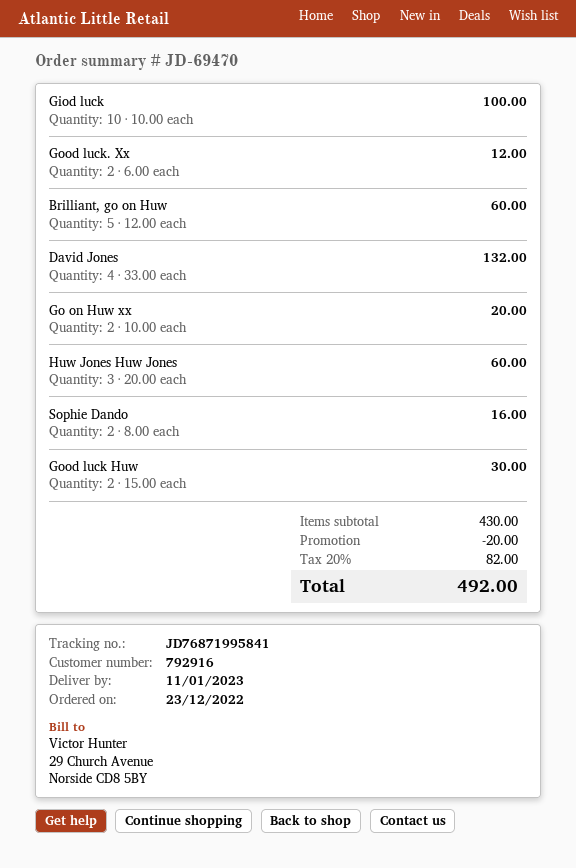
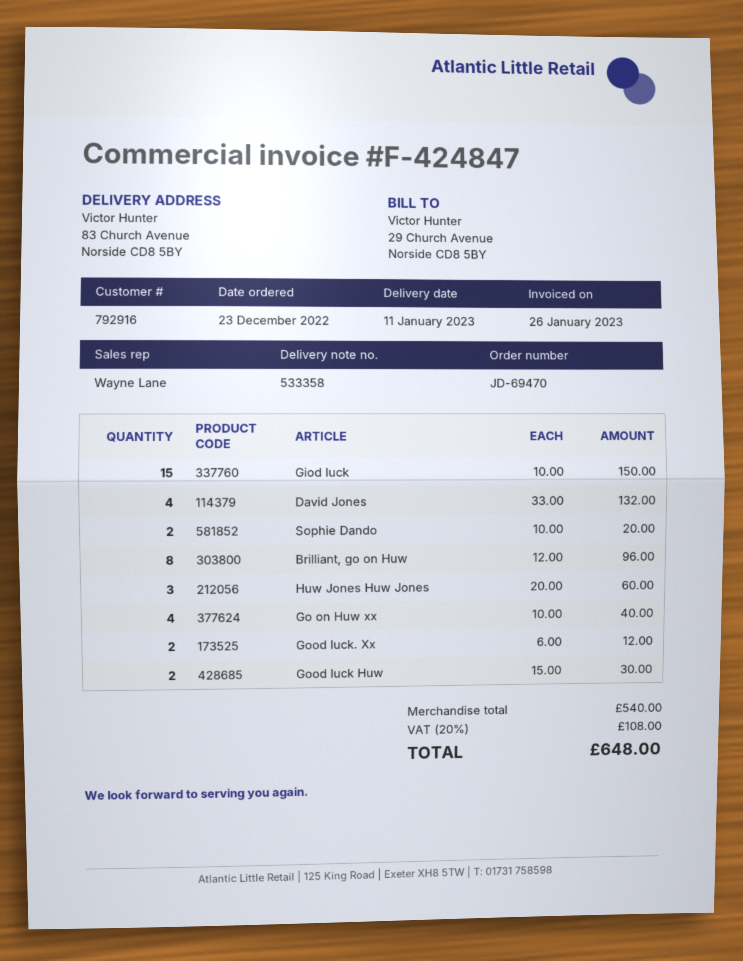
Giod luck: 10 x 10.00 = 100.00 -> 15 x 10.00 = 150.00
Brilliant, go on Huw: 5 x 12.00 = 60.00 -> 8 x 12.00 = 96.00
Go on Huw xx: 2 x 10.00 = 20.00 -> 4 x 10.00 = 40.00
Sophie Dando: 2 x 8.00 = 16.00 -> 2 x 10.00 = 20.00
subtotal: 430.00 -> 540.00
discount: 20.00 -> none
tax: 20% = 82.00 -> 20% = 108.00
total: 492.00 -> 648.00

